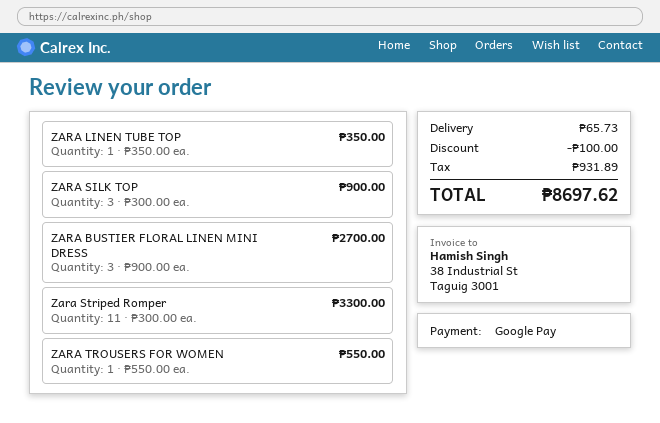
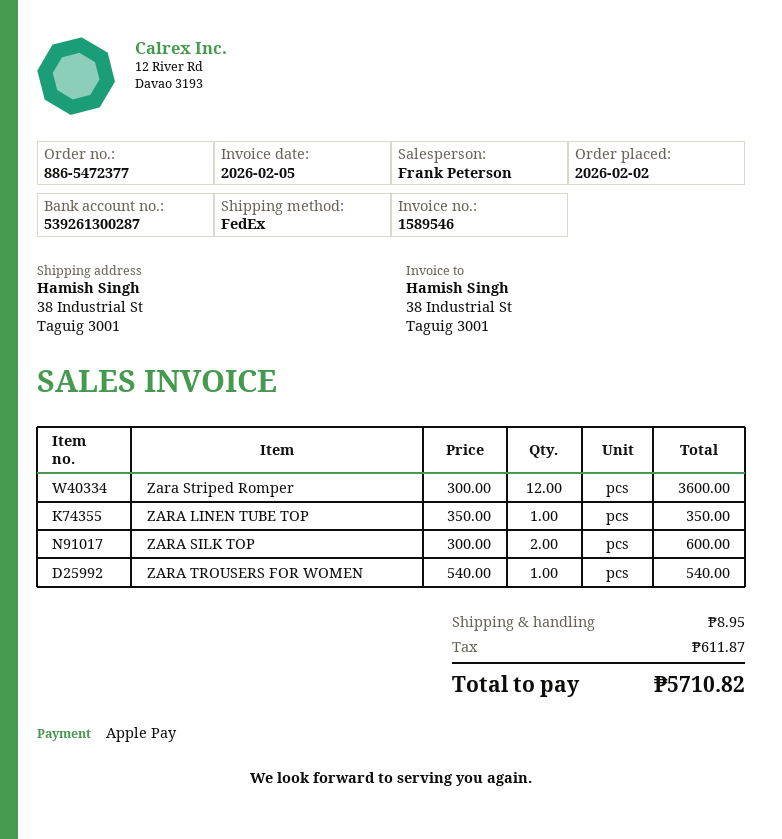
payment method: Google Pay -> Apple Pay
ZARA SILK TOP: 3 x 300.00 = 900.00 -> 2 x 300.00 = 600.00
ZARA BUSTIER FLORAL LINEN MINI DRESS: 3 x 900.00 = 2700.00 -> none
Zara Striped Romper: 11 x 300.00 = 3300.00 -> 12 x 300.00 = 3600.00
ZARA TROUSERS FOR WOMEN: 1 x 550.00 = 550.00 -> 1 x 540.00 = 540.00
discount: 100.00 -> none
shipping: 65.73 -> 8.95
tax: 931.89 -> 611.87
total: 8697.62 -> 5710.82

